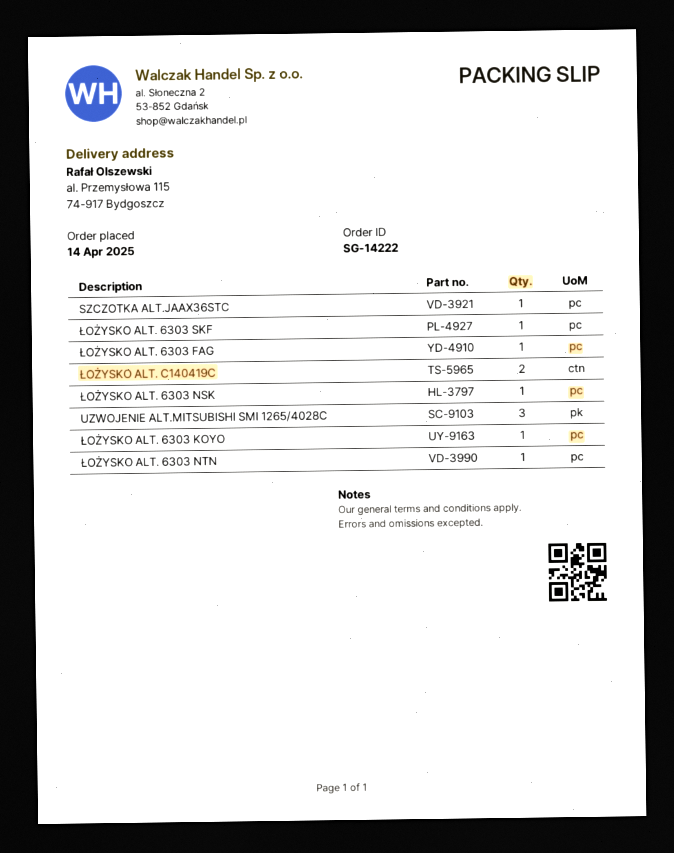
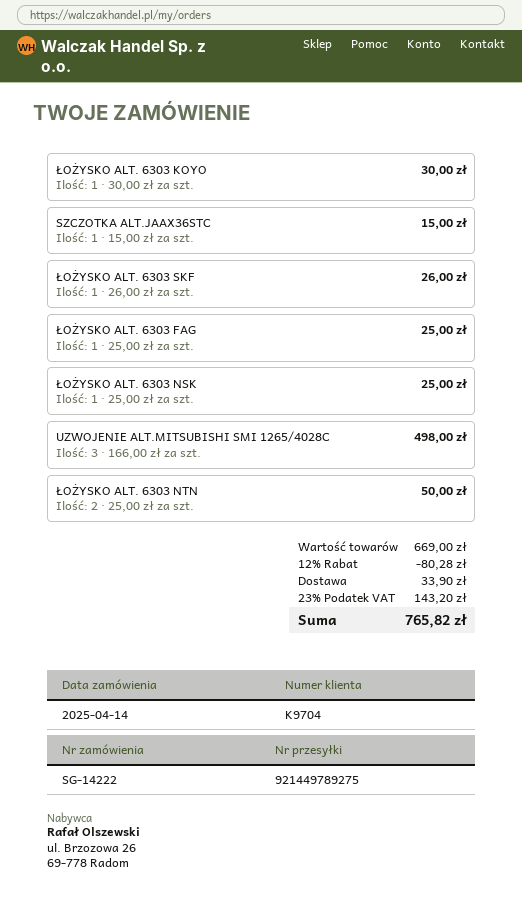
ŁOŻYSKO ALT. C140419C: 2 -> none
ŁOŻYSKO ALT. 6303 NTN: 1 -> 2

